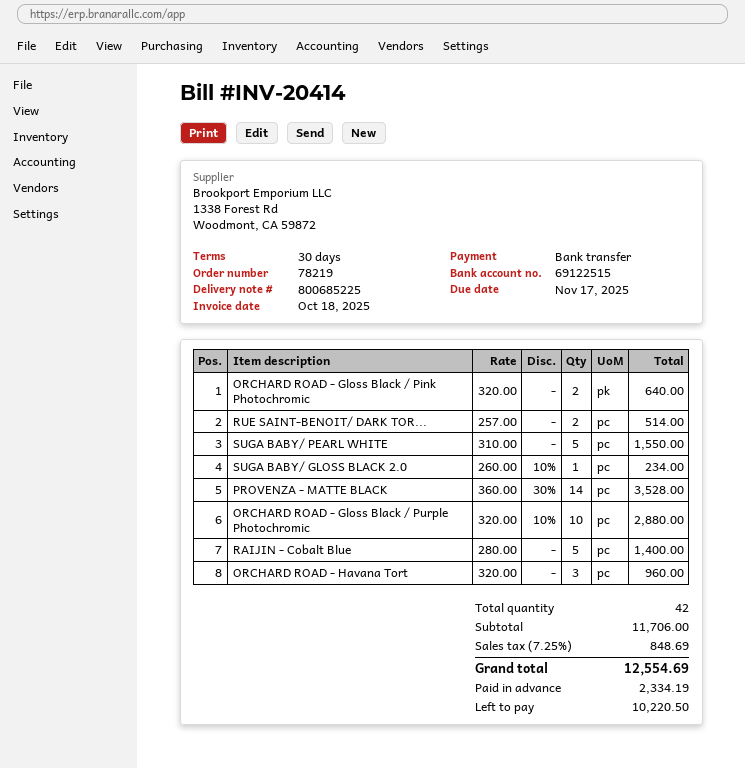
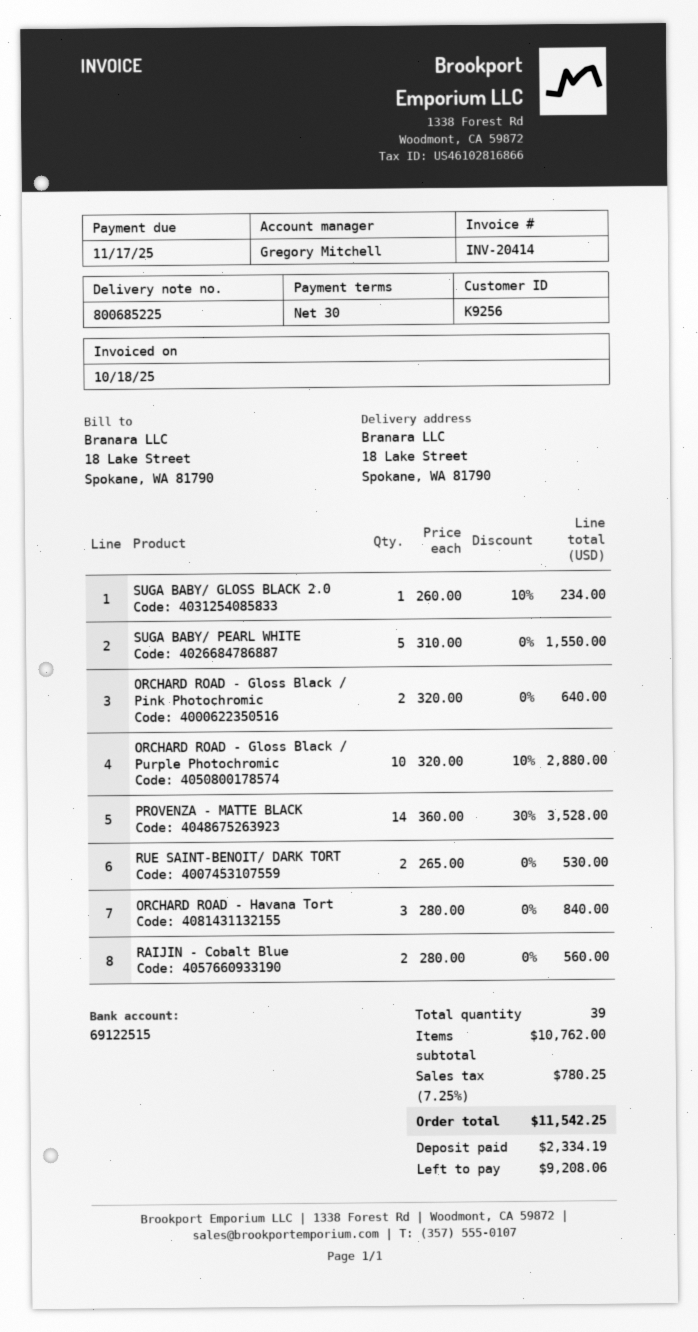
RUE SAINT-BENOIT/ DARK TOR...: 2 x 257.00 = 514.00 -> 2 x 265.00 = 530.00
RAIJIN - Cobalt Blue: 5 x 280.00 = 1400.00 -> 2 x 280.00 = 560.00
ORCHARD ROAD - Havana Tort: 3 x 320.00 = 960.00 -> 3 x 280.00 = 840.00
total quantity: 42 -> 39
subtotal: 11706.00 -> 10762.00
tax: 7.25% = 848.69 -> 7.25% = 780.25
total: 12554.69 -> 11542.25
balance: 10220.50 -> 9208.06

